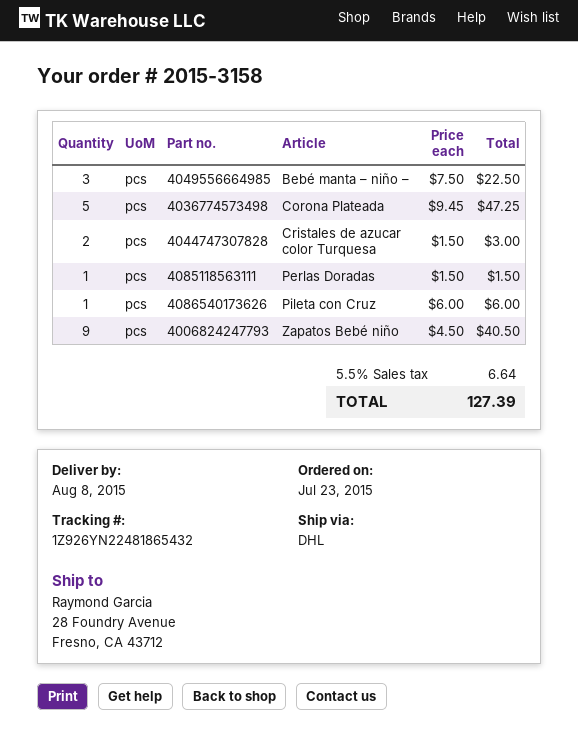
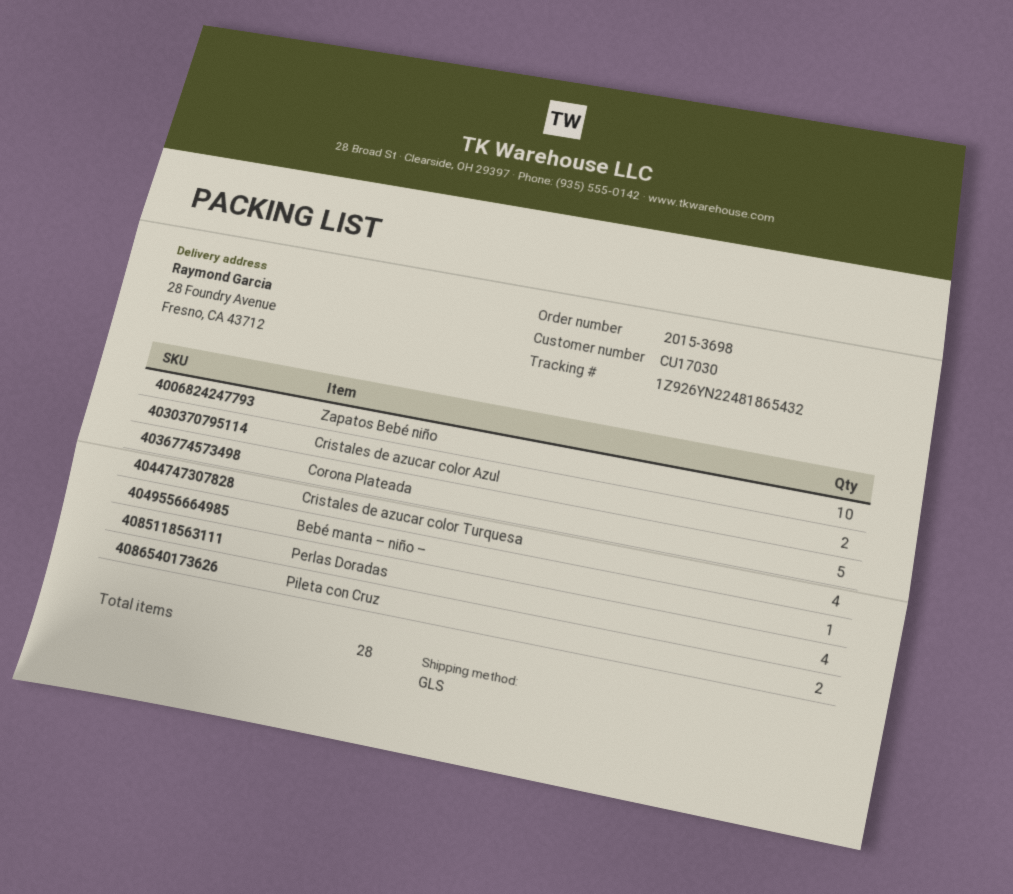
order number: 2015-3158 -> 2015-3698
shipping method: DHL -> GLS
Bebé manta – niño –: 3 -> 1
Cristales de azucar color Turquesa: 2 -> 4
Perlas Doradas: 1 -> 4
Pileta con Cruz: 1 -> 2
Zapatos Bebé niño: 9 -> 10
Cristales de azucar color Azul: none -> 2

